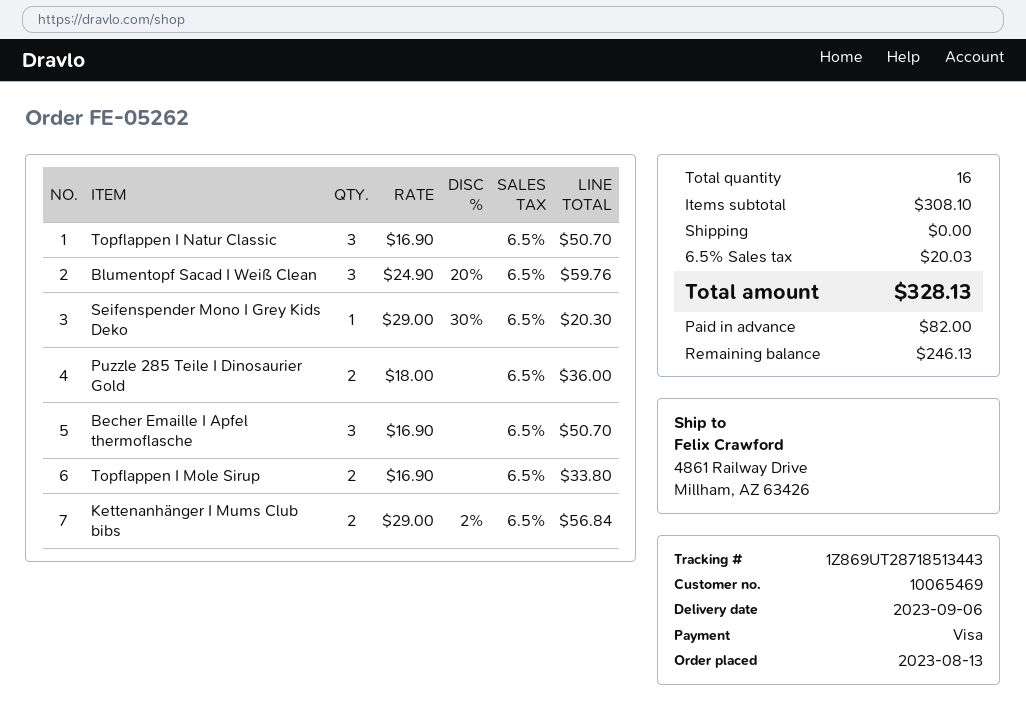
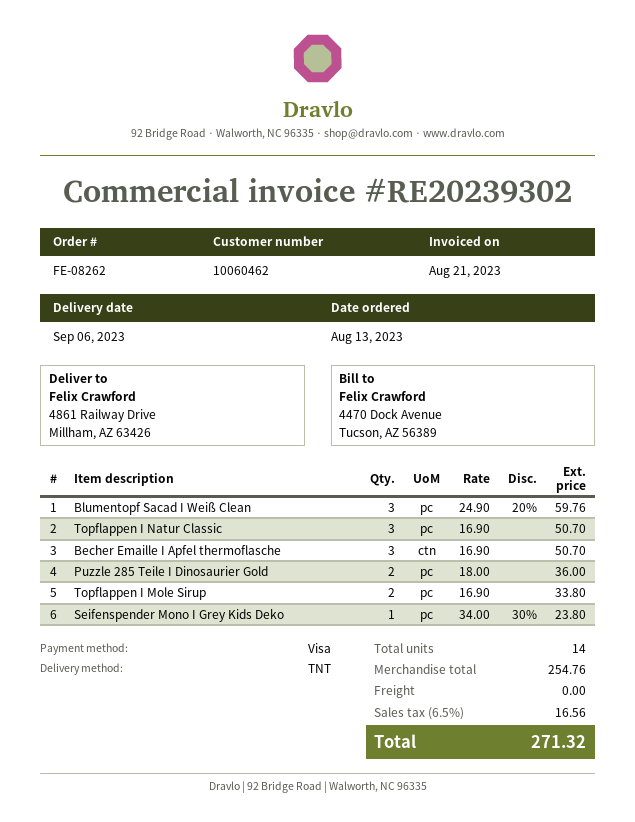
order number: FE-05262 -> FE-08262
customer number: 10065469 -> 10060462
Seifenspender Mono I Grey Kids Deko: 1 x 29.00 - 30% = 20.30 -> 1 x 34.00 - 30% = 23.80
Kettenanhänger I Mums Club bibs: 2 x 29.00 - 2% = 56.84 -> none
total quantity: 16 -> 14
subtotal: 308.10 -> 254.76
tax: 6.5% = 20.03 -> 6.5% = 16.56
total: 328.13 -> 271.32

